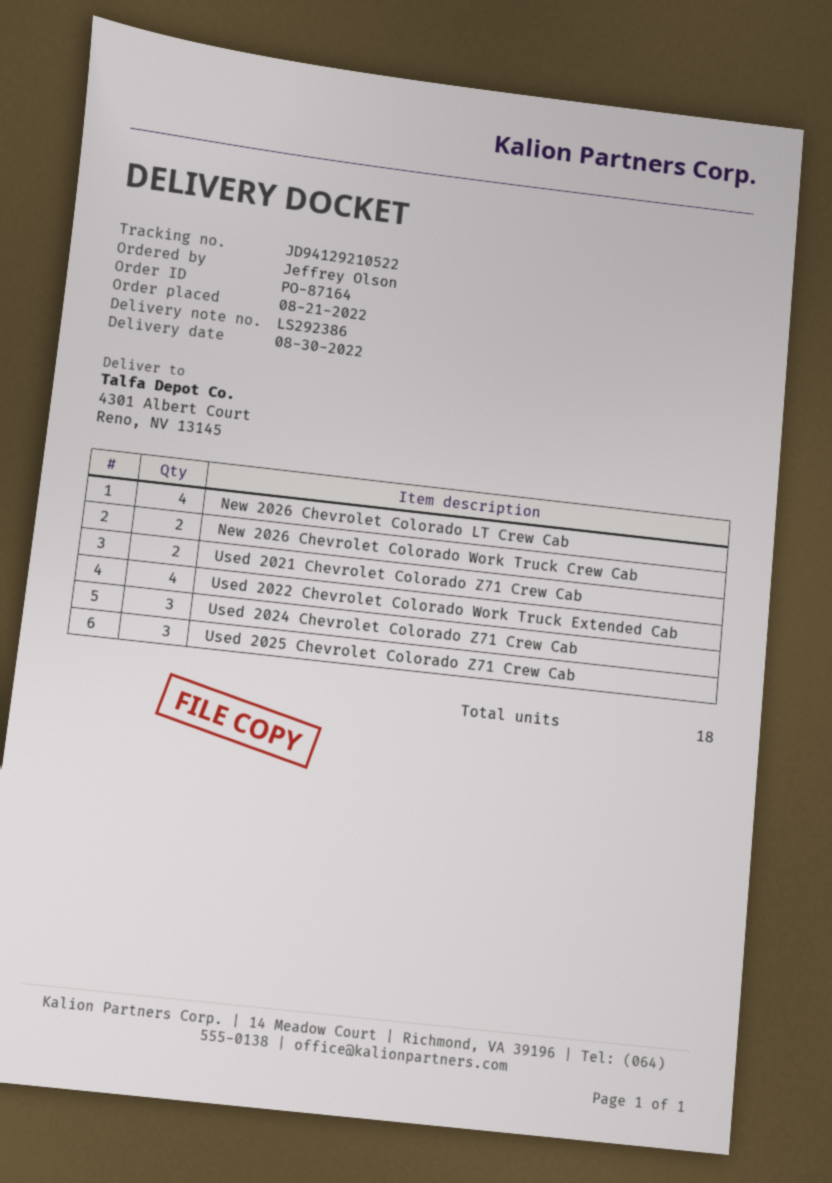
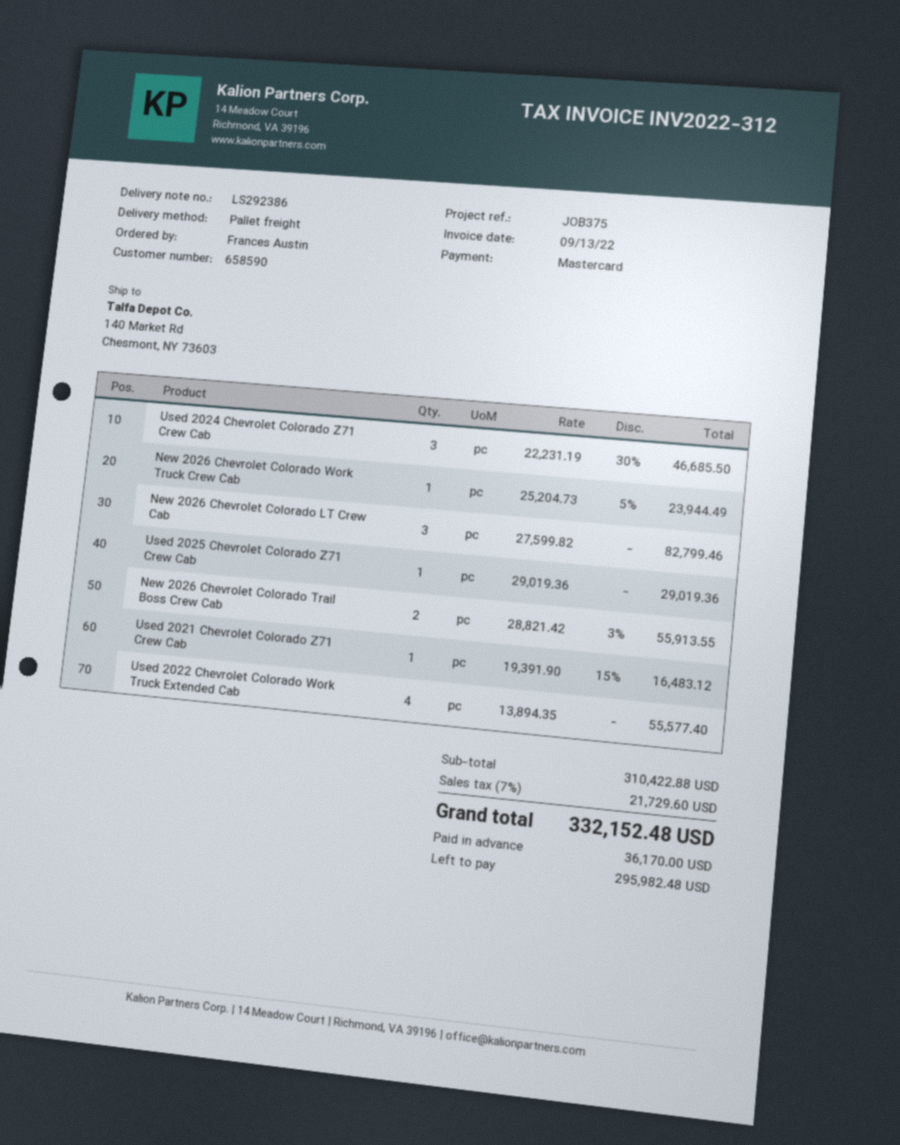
ordered by: Jeffrey Olson -> Frances Austin
ship to: 4301 Albert Court, Reno, NV 13145 -> 140 Market Rd, Chesmont, NY 73603
New 2026 Chevrolet Colorado LT Crew Cab: 4 -> 3
New 2026 Chevrolet Colorado Work Truck Crew Cab: 2 -> 1
Used 2021 Chevrolet Colorado Z71 Crew Cab: 2 -> 1
Used 2025 Chevrolet Colorado Z71 Crew Cab: 3 -> 1
New 2026 Chevrolet Colorado Trail Boss Crew Cab: none -> 2

